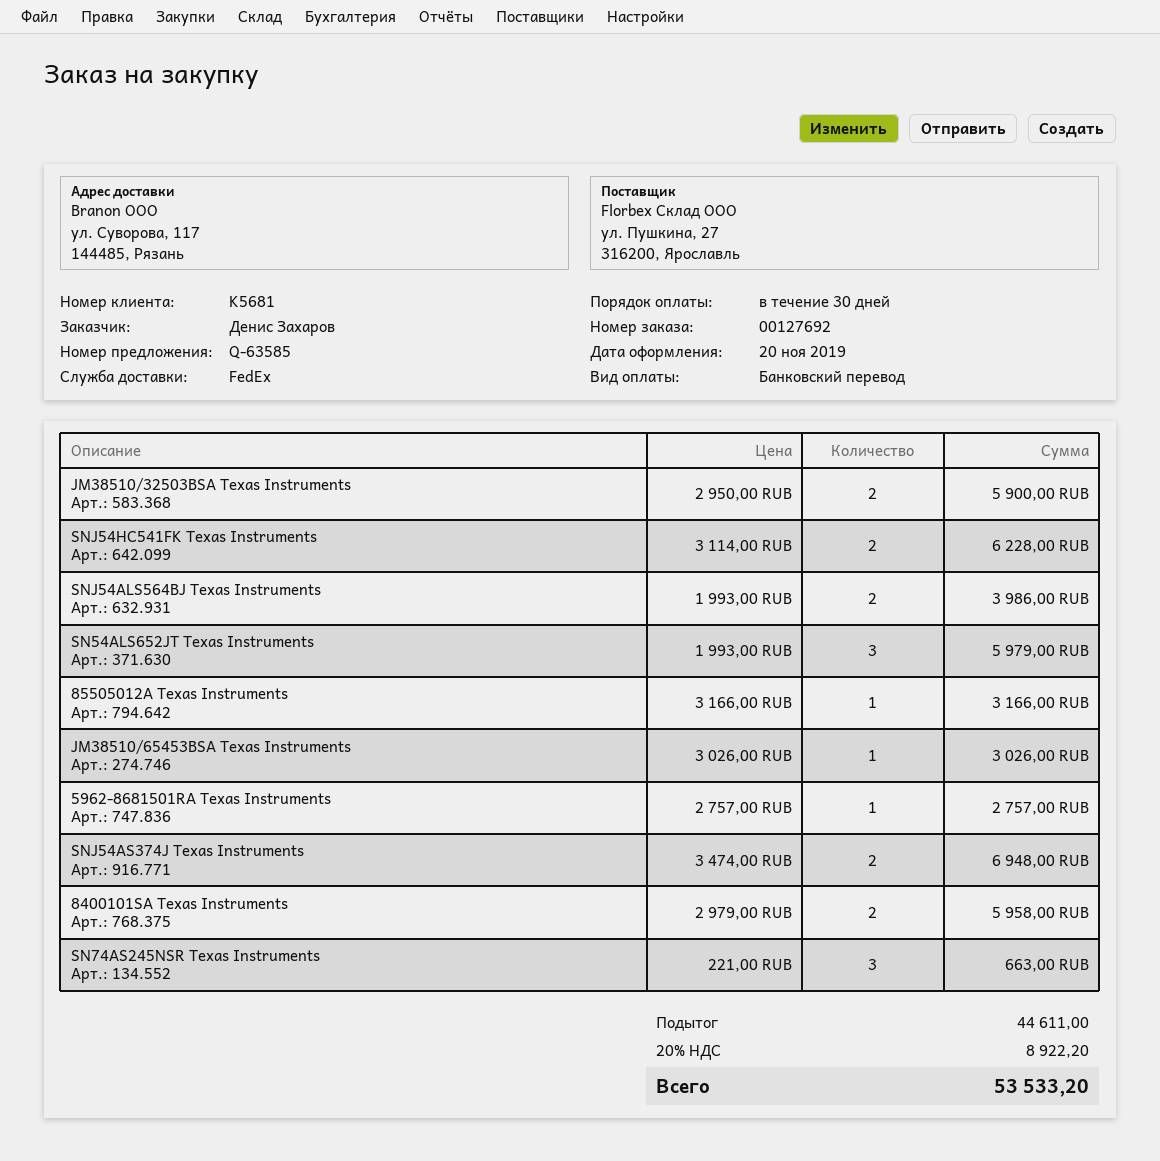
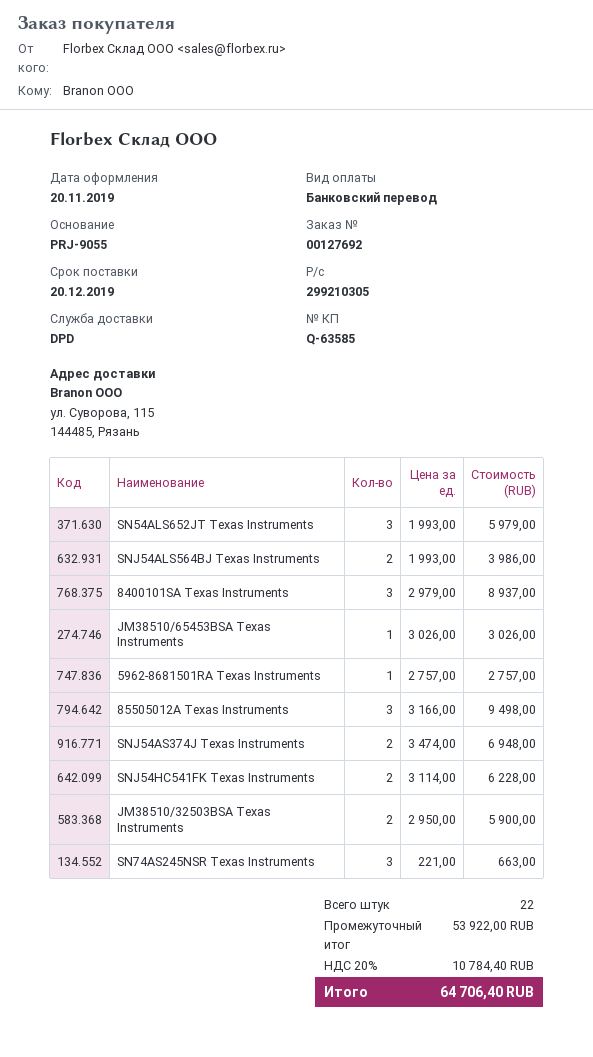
shipping method: FedEx -> DPD
ship to: ул. Суворова, 117, 144485, Рязань -> ул. Суворова, 115, 144485, Рязань
85505012A Texas Instruments: 1 x 3166.00 = 3166.00 -> 3 x 3166.00 = 9498.00
8400101SA Texas Instruments: 2 x 2979.00 = 5958.00 -> 3 x 2979.00 = 8937.00
subtotal: 44611.00 -> 53922.00
tax: 20% = 8922.20 -> 20% = 10784.40
total: 53533.20 -> 64706.40

